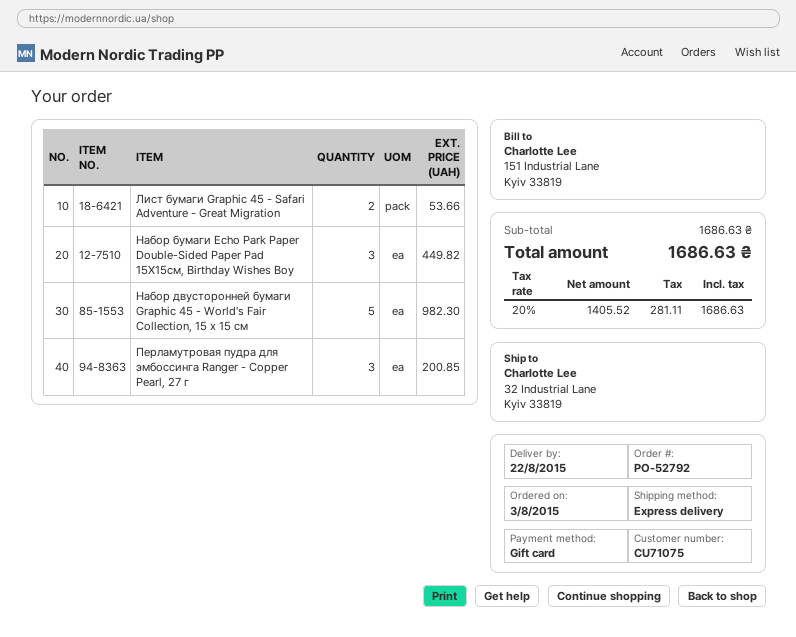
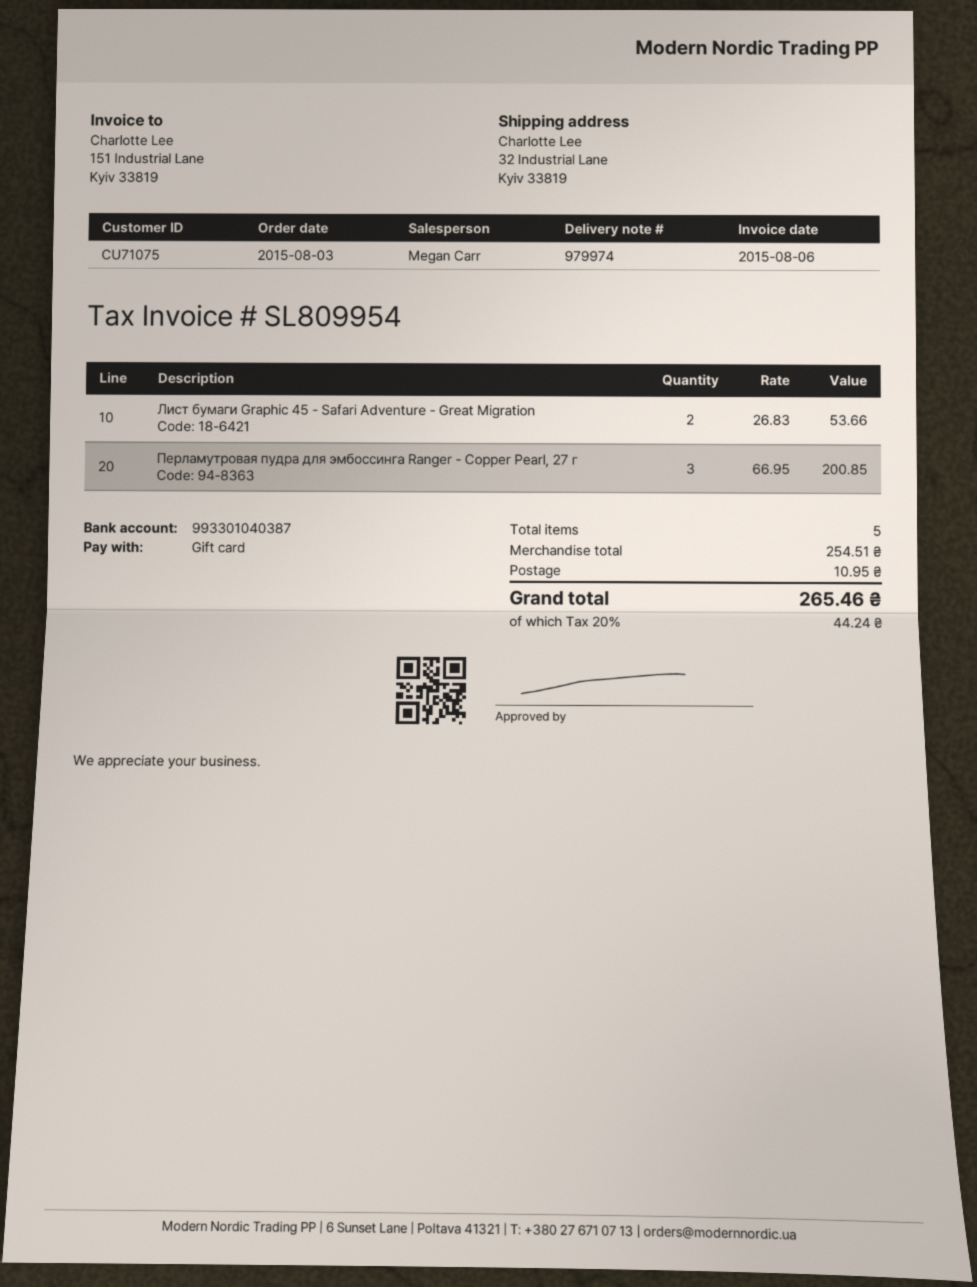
Набор бумаги Echo Park Paper Double-Sided Paper Pad 15X15см, Birthday Wishes Boy: 3 for 449.82 -> none
Набор двусторонней бумаги Graphic 45 - World's Fair Collection, 15 х 15 см: 5 for 982.30 -> none
subtotal: 1686.63 -> 254.51
shipping: none -> 10.95
tax: 20% = 281.11 -> 20% = 44.24
total: 1686.63 -> 265.46

